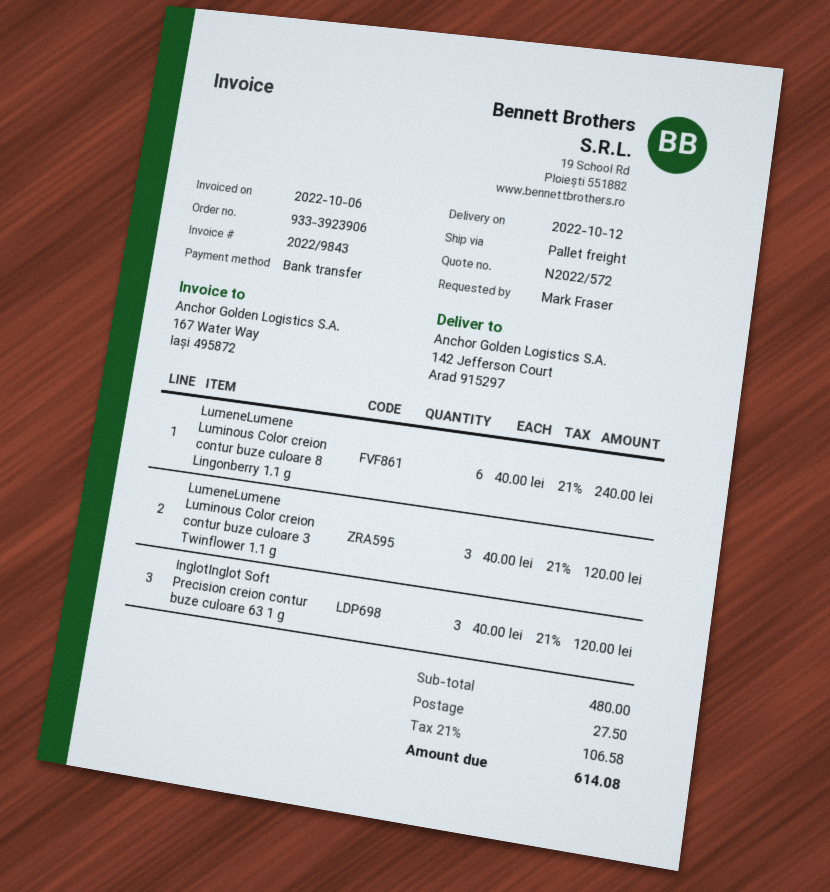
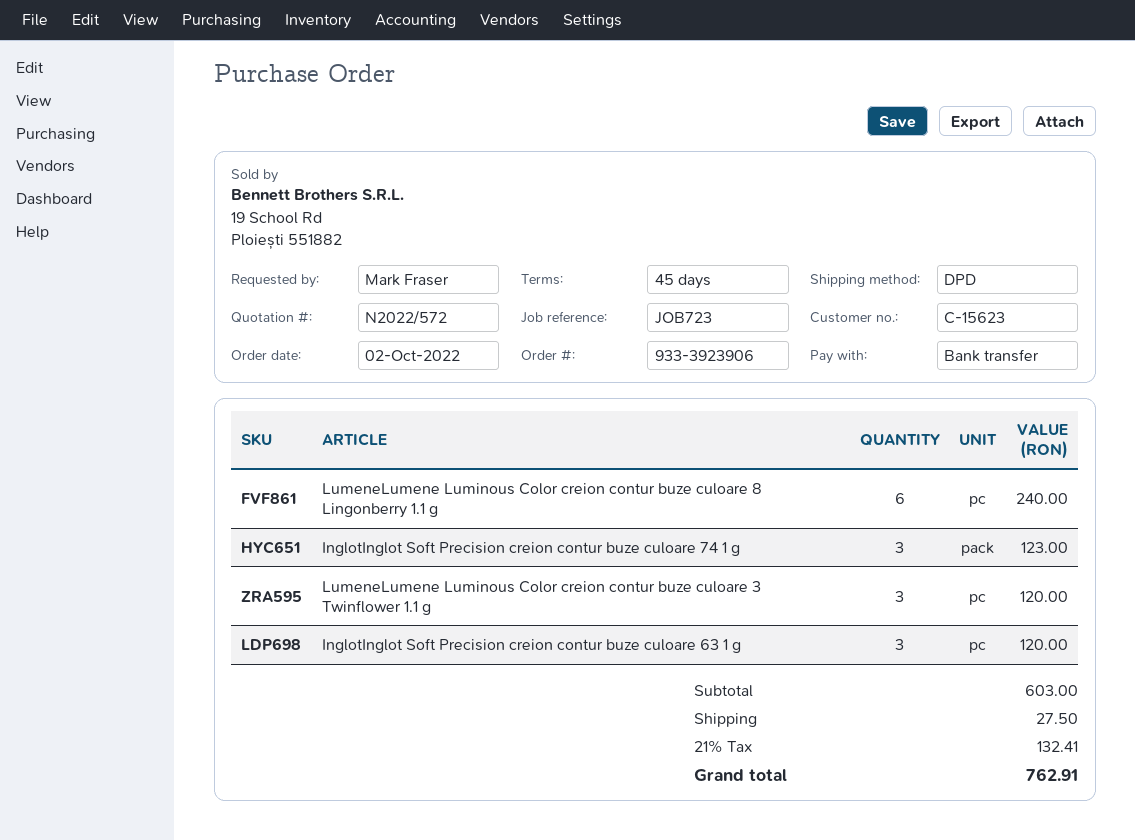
shipping method: pallet freight -> DPD
InglotInglot Soft Precision creion contur buze culoare 74 1 g: none -> 3 for 123.00
subtotal: 480.00 -> 603.00
tax: 21% = 106.58 -> 21% = 132.41
total: 614.08 -> 762.91

